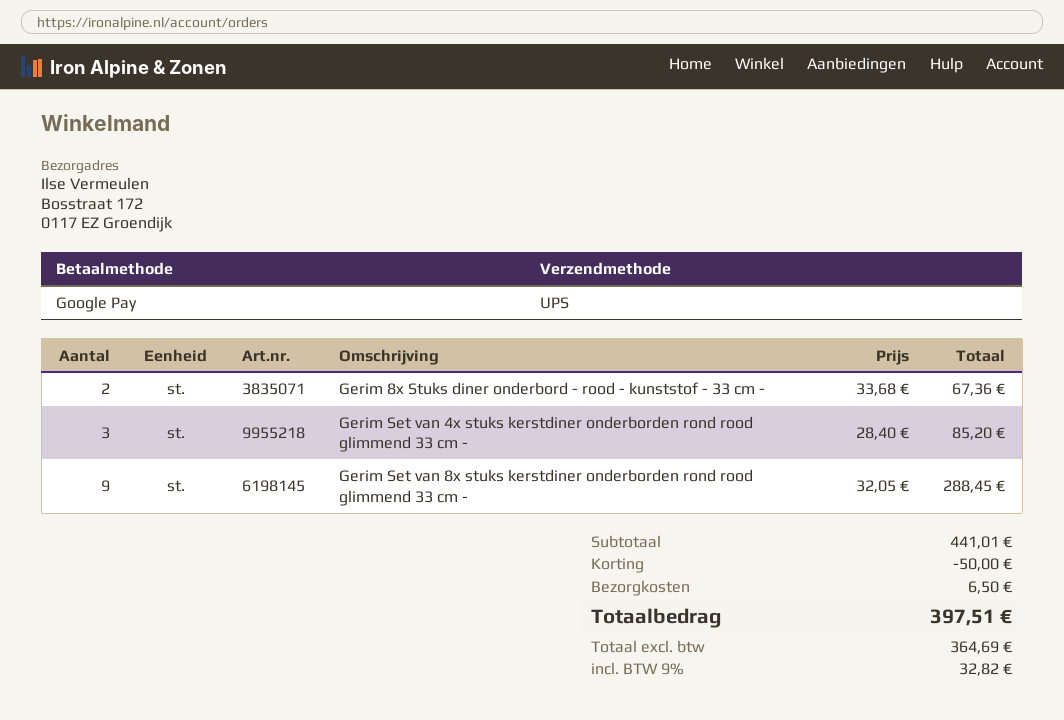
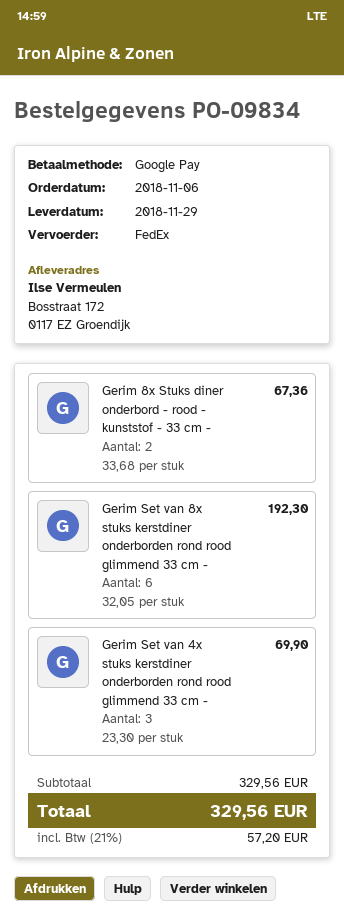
shipping method: UPS -> FedEx
Gerim Set van 4x stuks kerstdiner onderborden rond rood glimmend 33 cm -: 3 x 28.40 = 85.20 -> 3 x 23.30 = 69.90
Gerim Set van 8x stuks kerstdiner onderborden rond rood glimmend 33 cm -: 9 x 32.05 = 288.45 -> 6 x 32.05 = 192.30
subtotal: 441.01 -> 329.56
discount: 50.00 -> none
shipping: 6.50 -> none
tax: 9% = 32.82 -> 21% = 57.20
total: 397.51 -> 329.56

